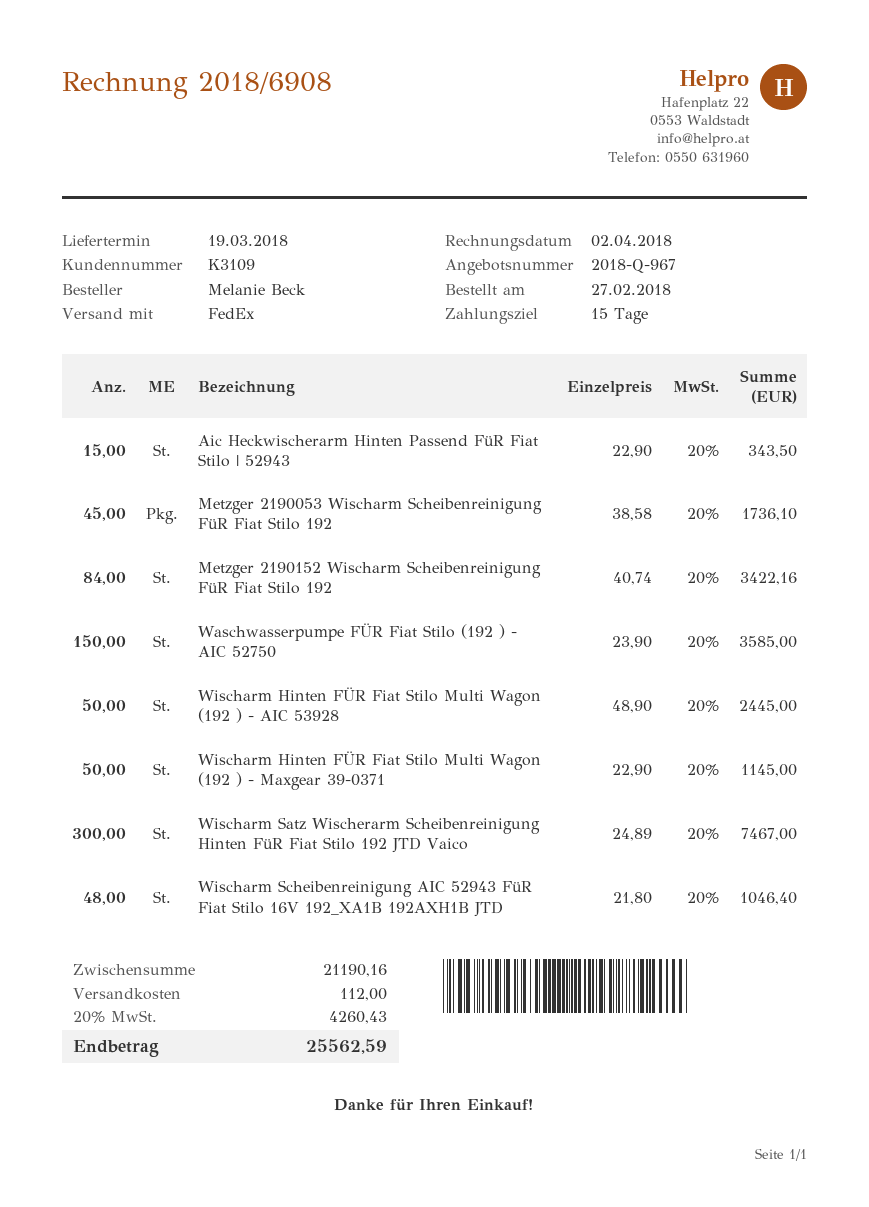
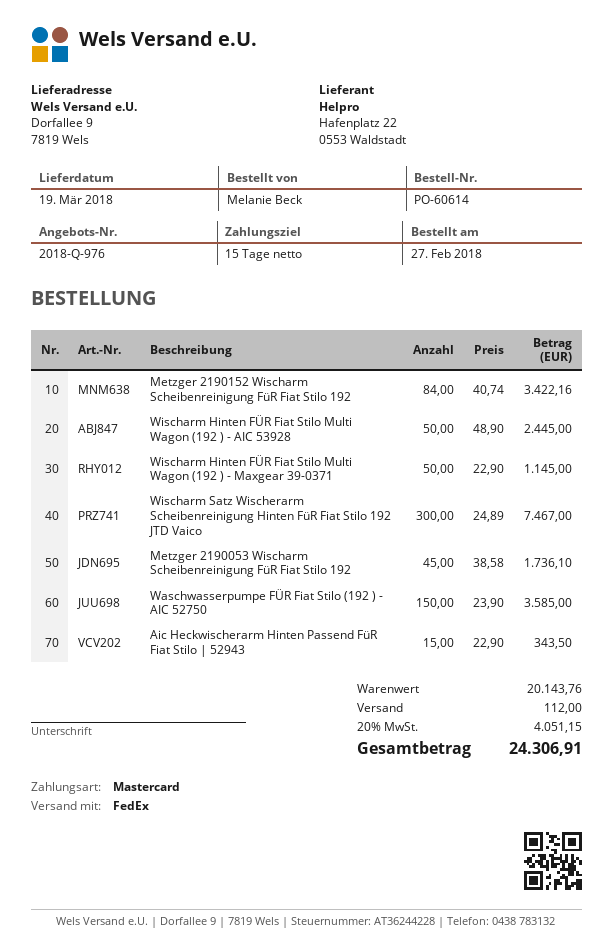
quote number: 2018-Q-967 -> 2018-Q-976
Wischarm Scheibenreinigung AIC 52943 FüR Fiat Stilo 16V 192_XA1B 192AXH1B JTD: 48 x 21.80 = 1046.40 -> none
subtotal: 21190.16 -> 20143.76
tax: 20% = 4260.43 -> 20% = 4051.15
total: 25562.59 -> 24306.91

